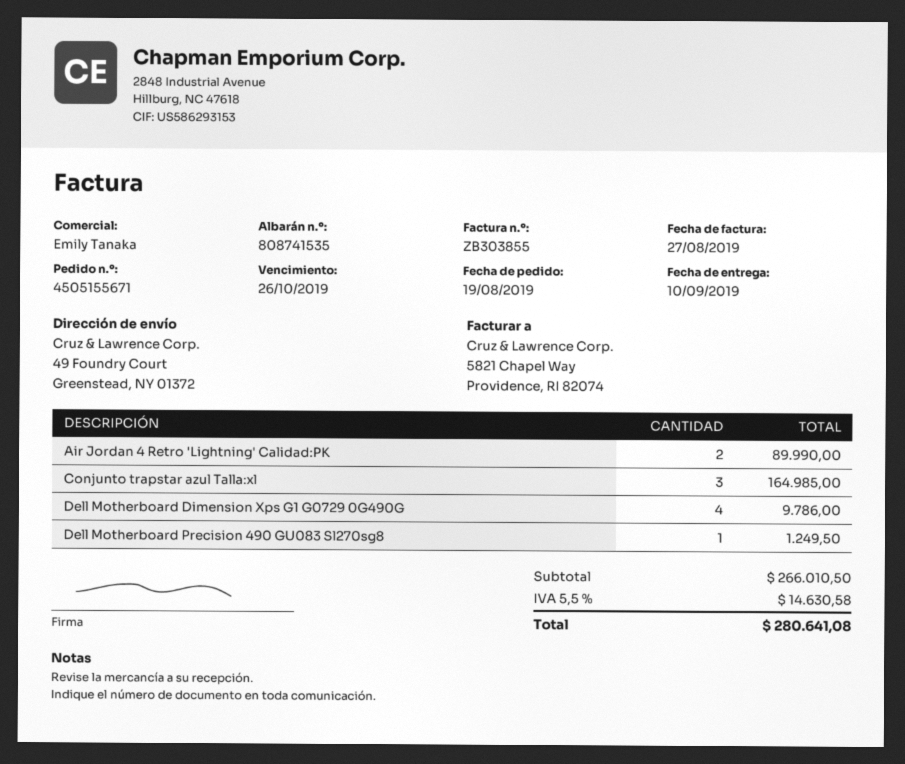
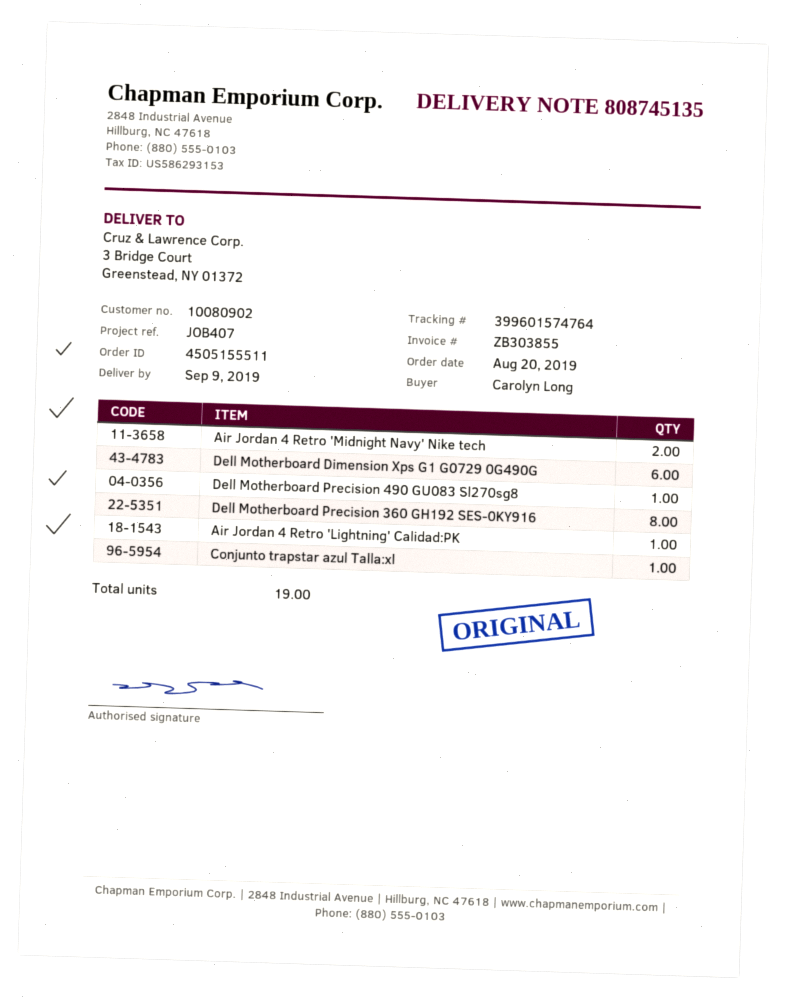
order number: 4505155671 -> 4505155511
order date: 2019-08-19 -> 2019-08-20
delivery note number: 808741535 -> 808745135
delivery date: 2019-09-10 -> 2019-09-09
ship to: 49 Foundry Court, Greenstead, NY 01372 -> 3 Bridge Court, Greenstead, NY 01372
Air Jordan 4 Retro 'Lightning' Calidad:PK: 2 -> 1
Conjunto trapstar azul Talla:xl: 3 -> 1
Dell Motherboard Dimension Xps G1 G0729 0G490G: 4 -> 6
Air Jordan 4 Retro 'Midnight Navy' Nike tech: none -> 2
Dell Motherboard Precision 360 GH192 SES-0KY916: none -> 8

